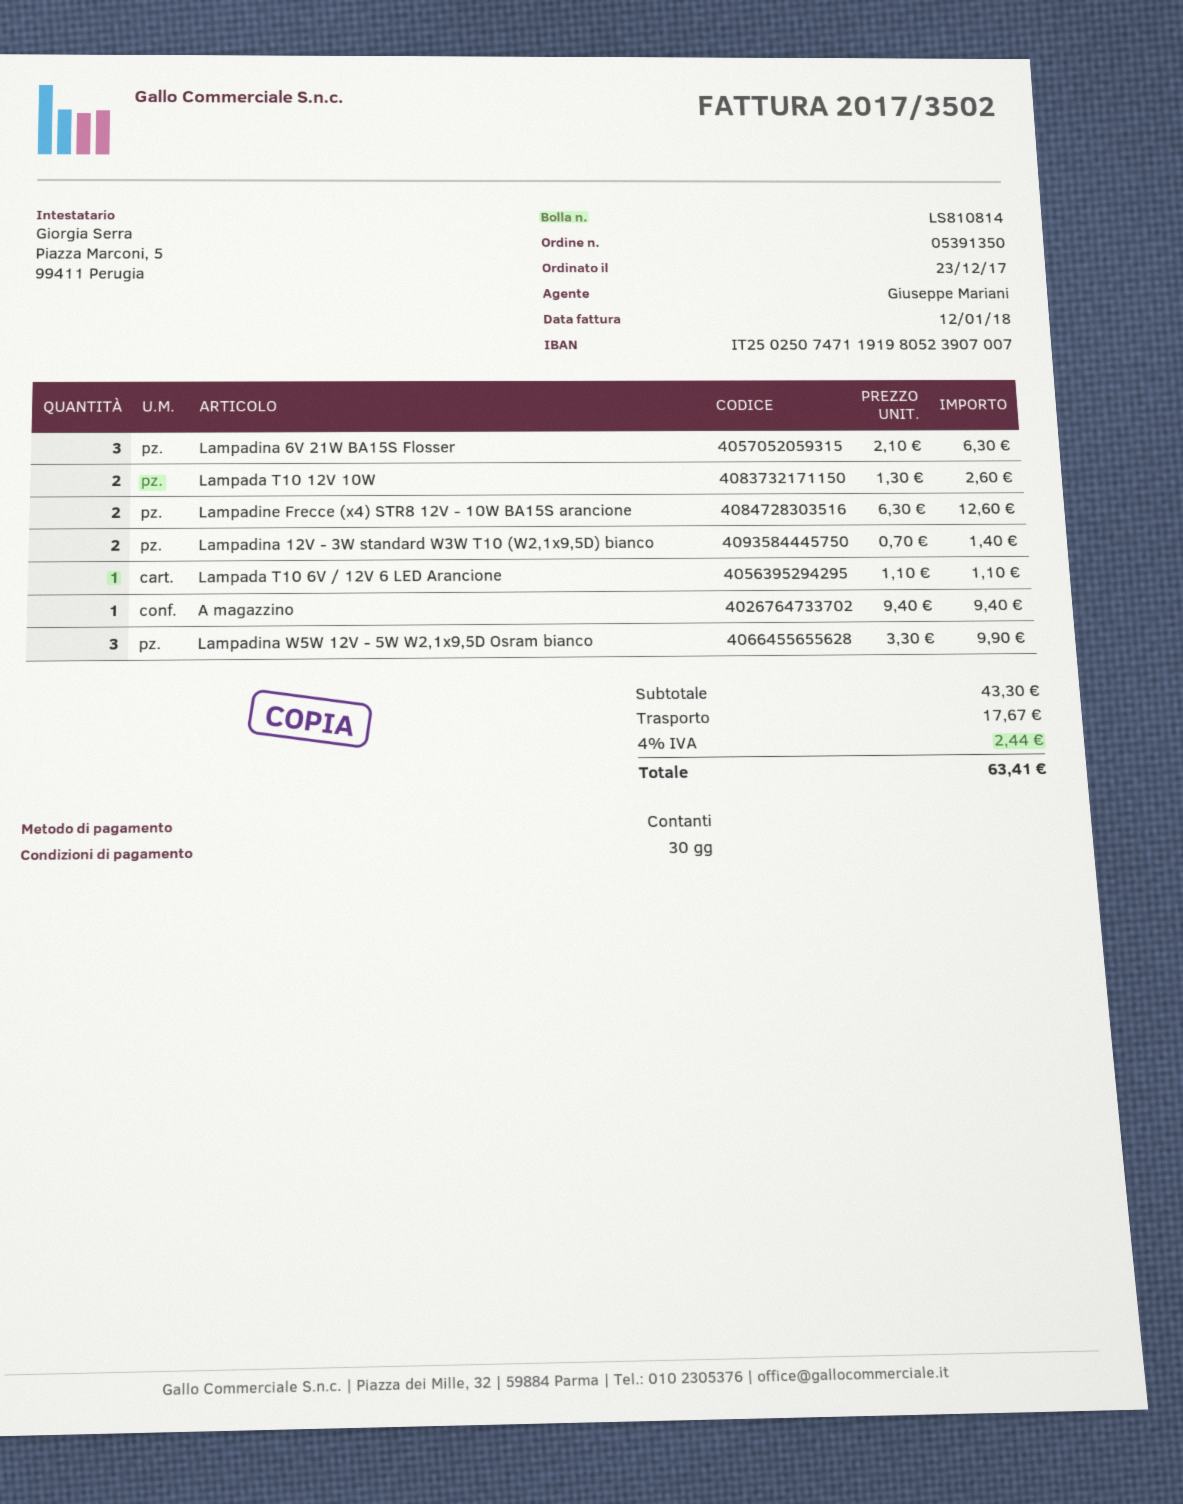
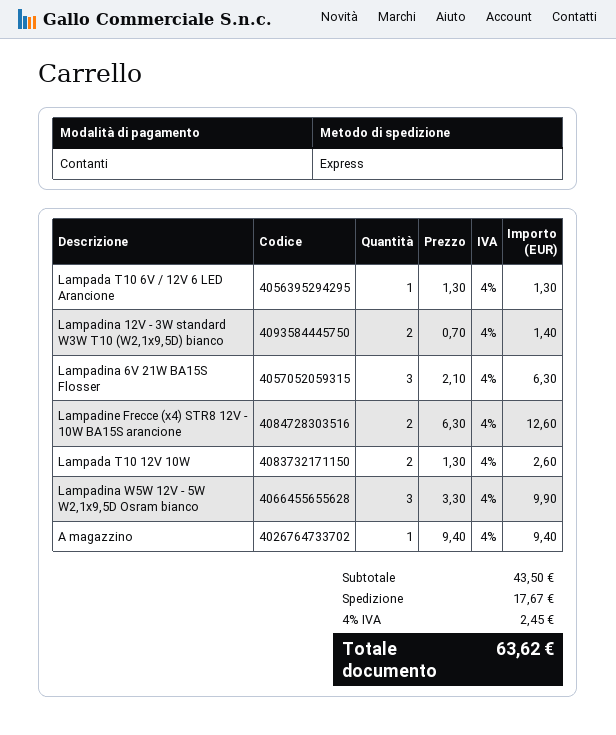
Lampada T10 6V / 12V 6 LED Arancione: 1 x 1.10 = 1.10 -> 1 x 1.30 = 1.30
subtotal: 43.30 -> 43.50
tax: 4% = 2.44 -> 4% = 2.45
total: 63.41 -> 63.62

